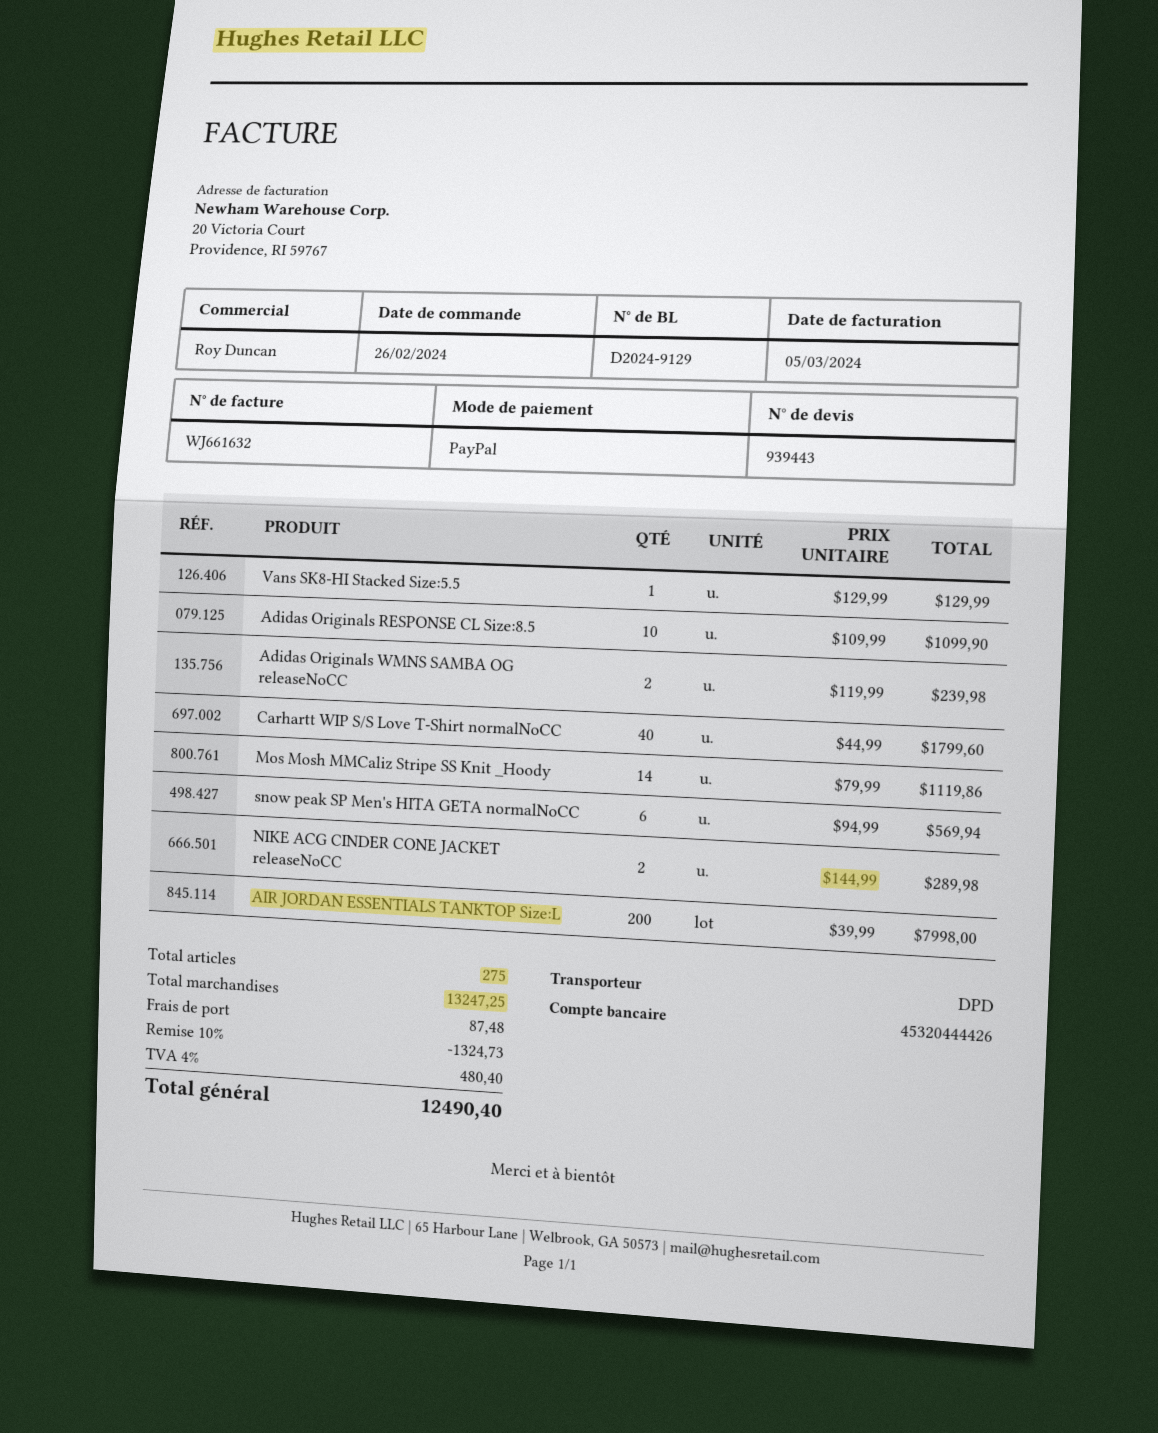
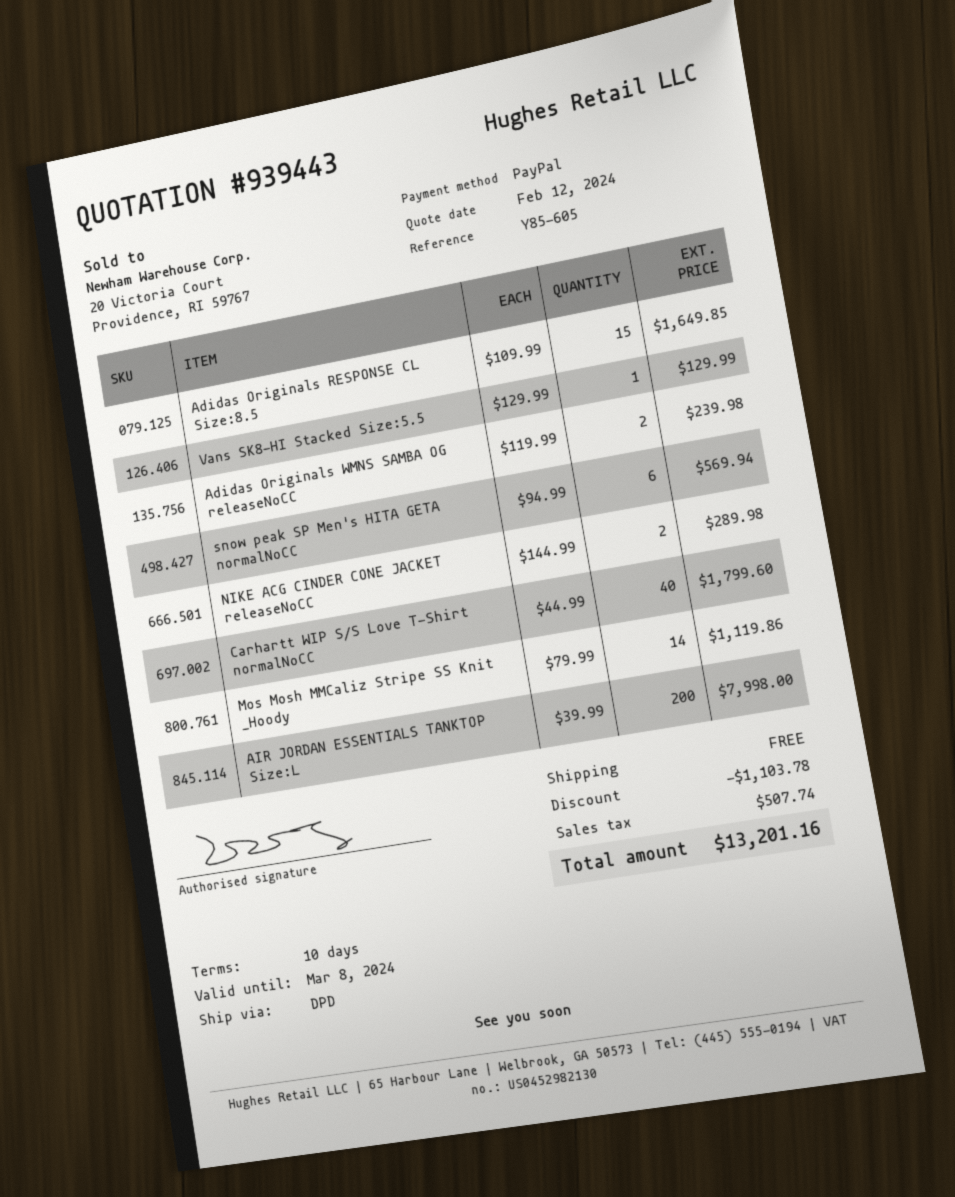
Adidas Originals RESPONSE CL Size:8.5: 10 x 109.99 = 1099.90 -> 15 x 109.99 = 1649.85
discount: 1324.73 -> 1103.78
shipping: 87.48 -> 0.00
tax: 480.40 -> 507.74
total: 12490.40 -> 13201.16

